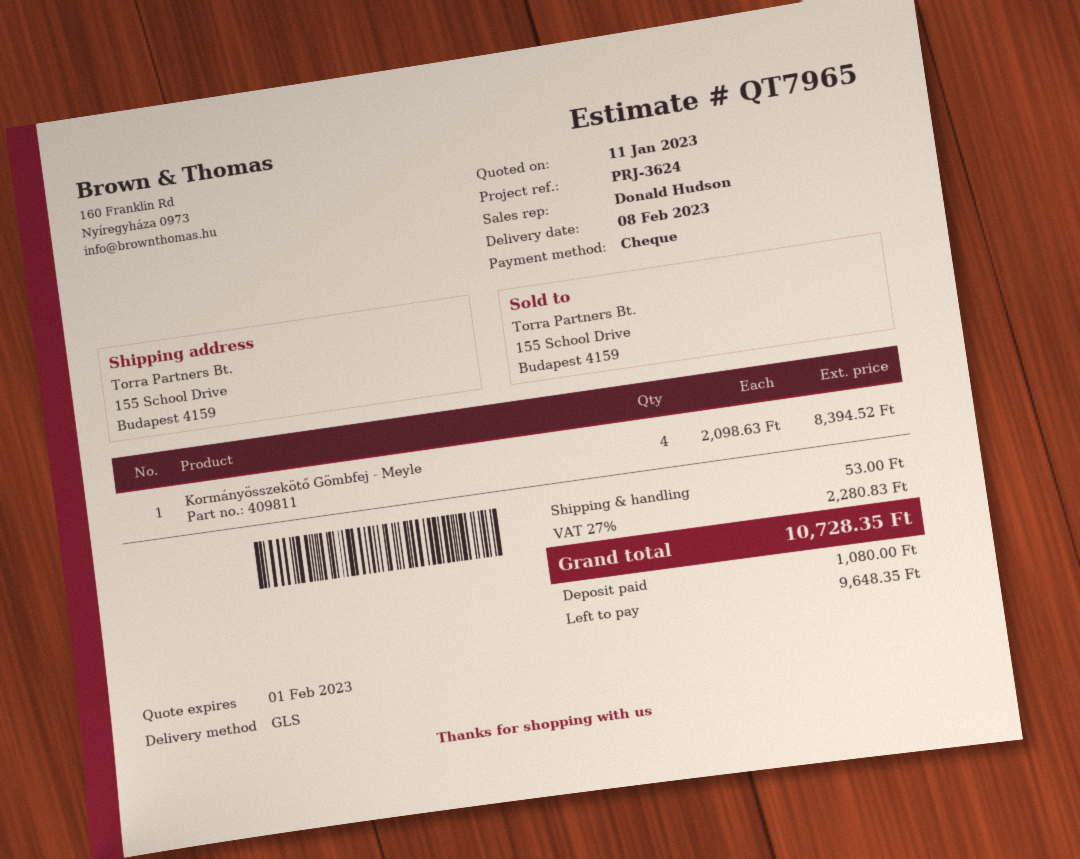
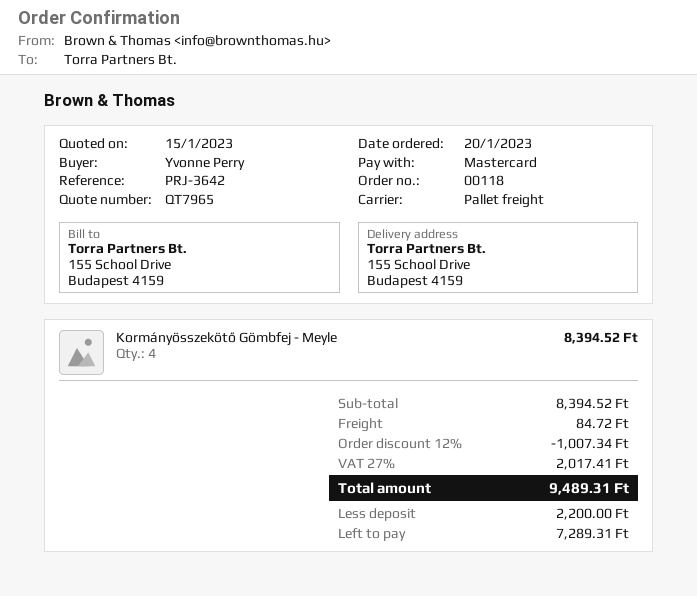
quote date: 2023-01-11 -> 2023-01-15
reference: PRJ-3624 -> PRJ-3642
payment method: cheque -> Mastercard
shipping method: GLS -> pallet freight
discount: none -> 12% = 1007.34
shipping: 53.00 -> 84.72
tax: 27% = 2280.83 -> 27% = 2017.41
total: 10728.35 -> 9489.31
deposit: 1080.00 -> 2200.00
balance: 9648.35 -> 7289.31

